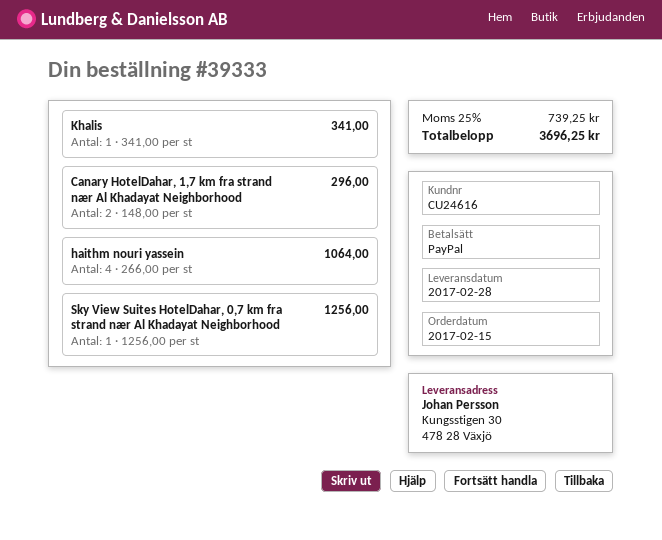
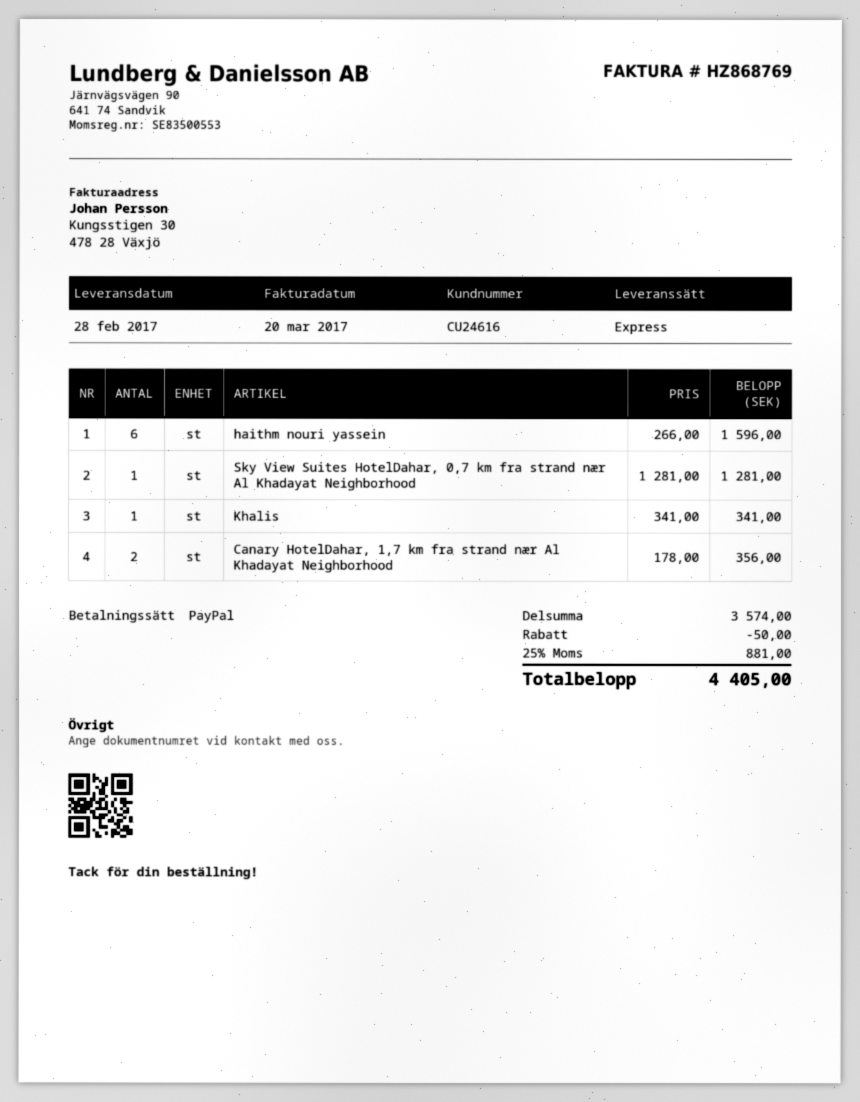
Canary HotelDahar, 1,7 km fra strand nær Al Khadayat Neighborhood: 2 x 148.00 = 296.00 -> 2 x 178.00 = 356.00
haithm nouri yassein: 4 x 266.00 = 1064.00 -> 6 x 266.00 = 1596.00
Sky View Suites HotelDahar, 0,7 km fra strand nær Al Khadayat Neighborhood: 1 x 1256.00 = 1256.00 -> 1 x 1281.00 = 1281.00
discount: none -> 50.00
tax: 25% = 739.25 -> 25% = 881.00
total: 3696.25 -> 4405.00

